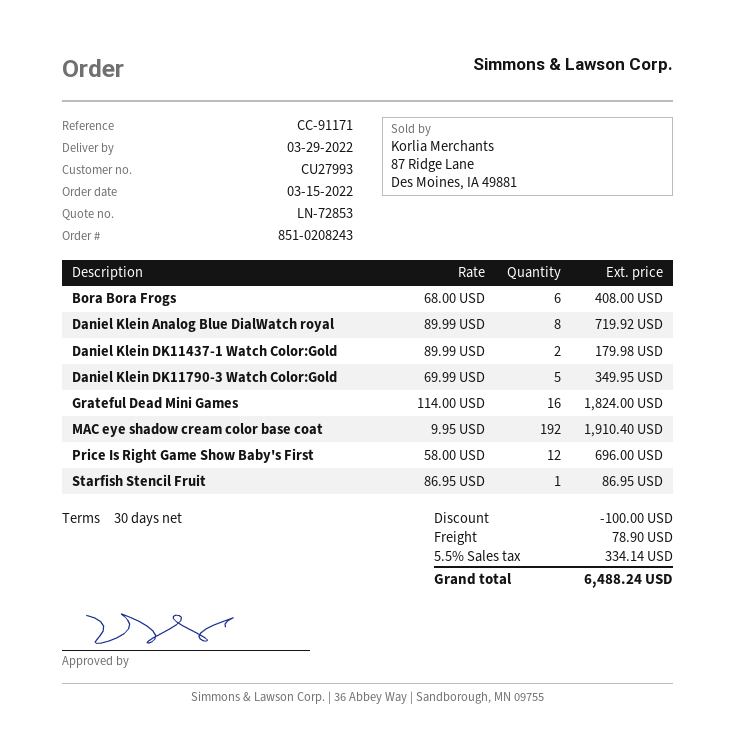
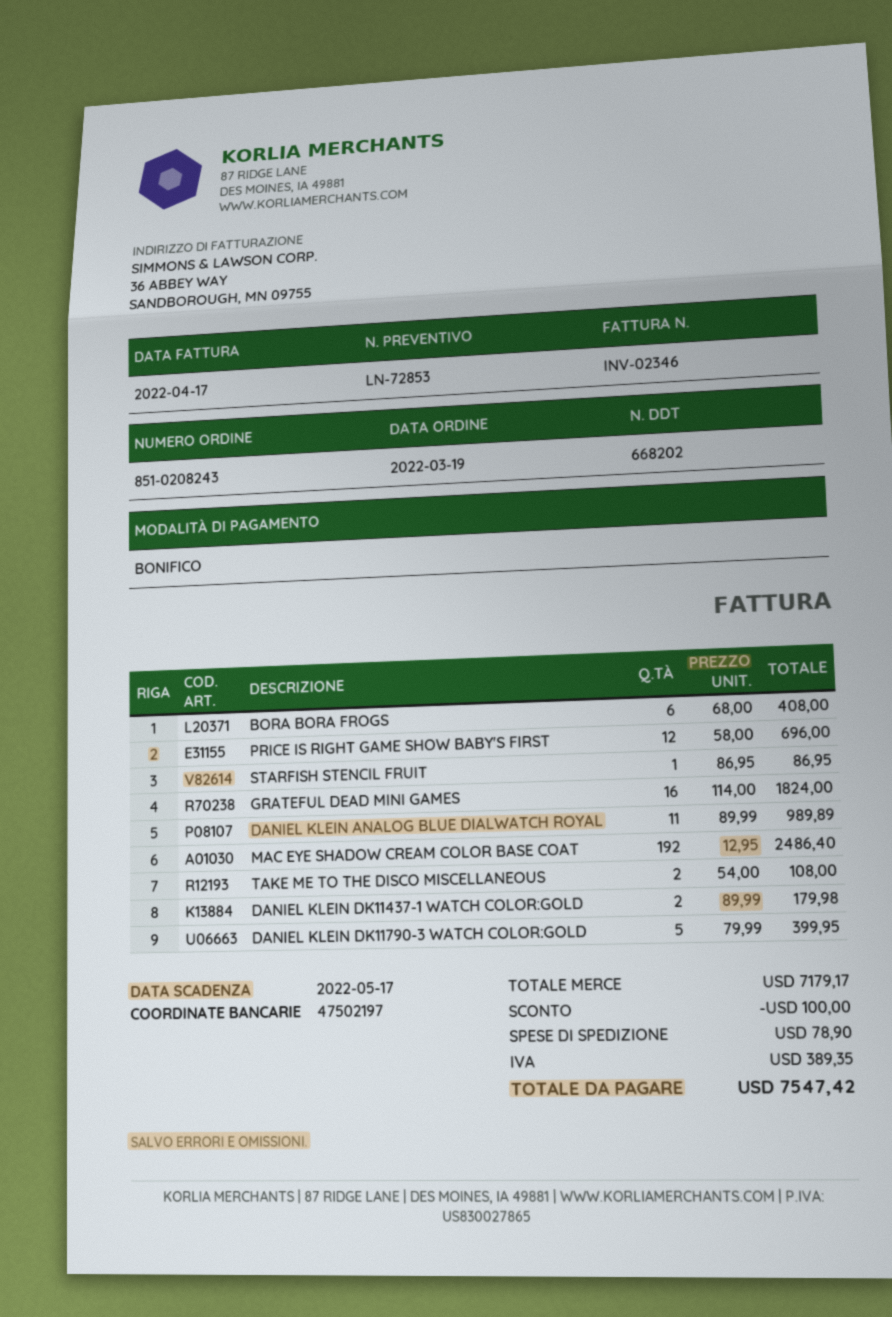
order date: 2022-03-15 -> 2022-03-19
Daniel Klein Analog Blue DialWatch royal: 8 x 89.99 = 719.92 -> 11 x 89.99 = 989.89
Daniel Klein DK11790-3 Watch Color:Gold: 5 x 69.99 = 349.95 -> 5 x 79.99 = 399.95
MAC eye shadow cream color base coat: 192 x 9.95 = 1910.40 -> 192 x 12.95 = 2486.40
TAKE ME TO THE DISCO MISCELLANEOUS: none -> 2 x 54.00 = 108.00
tax: 334.14 -> 389.35
total: 6488.24 -> 7547.42

